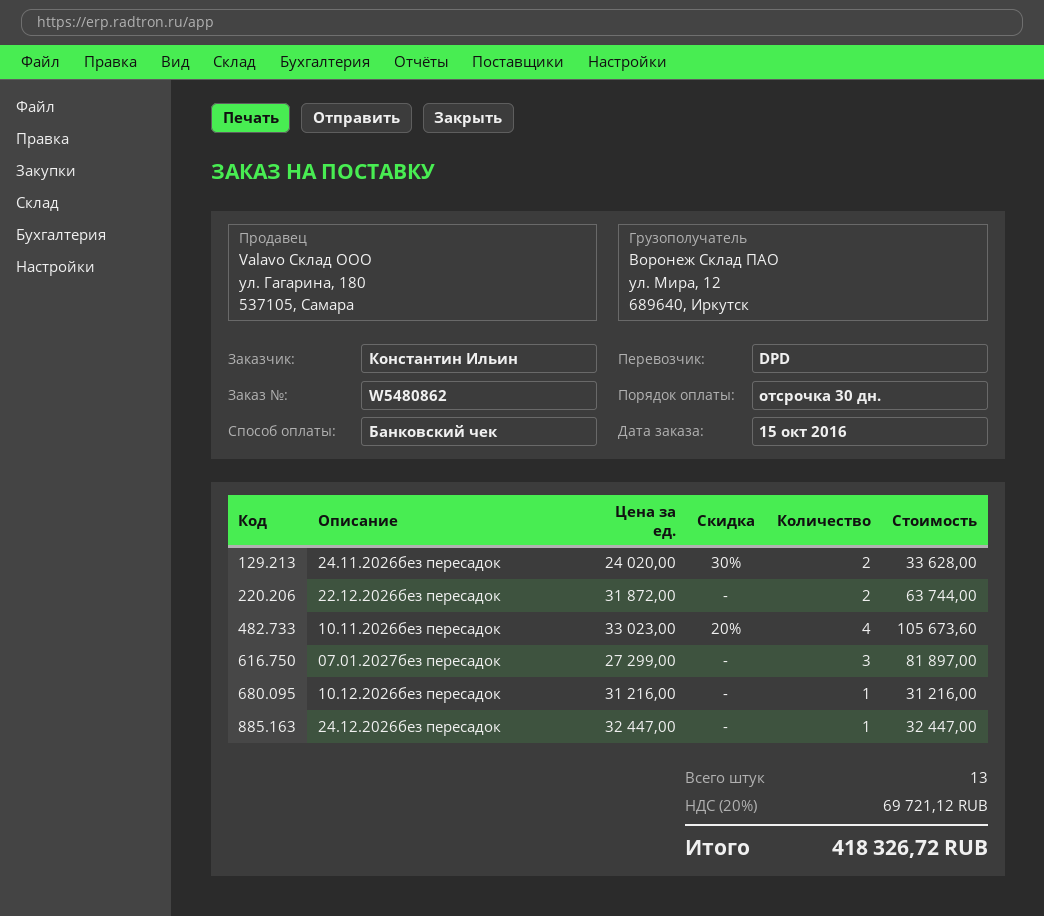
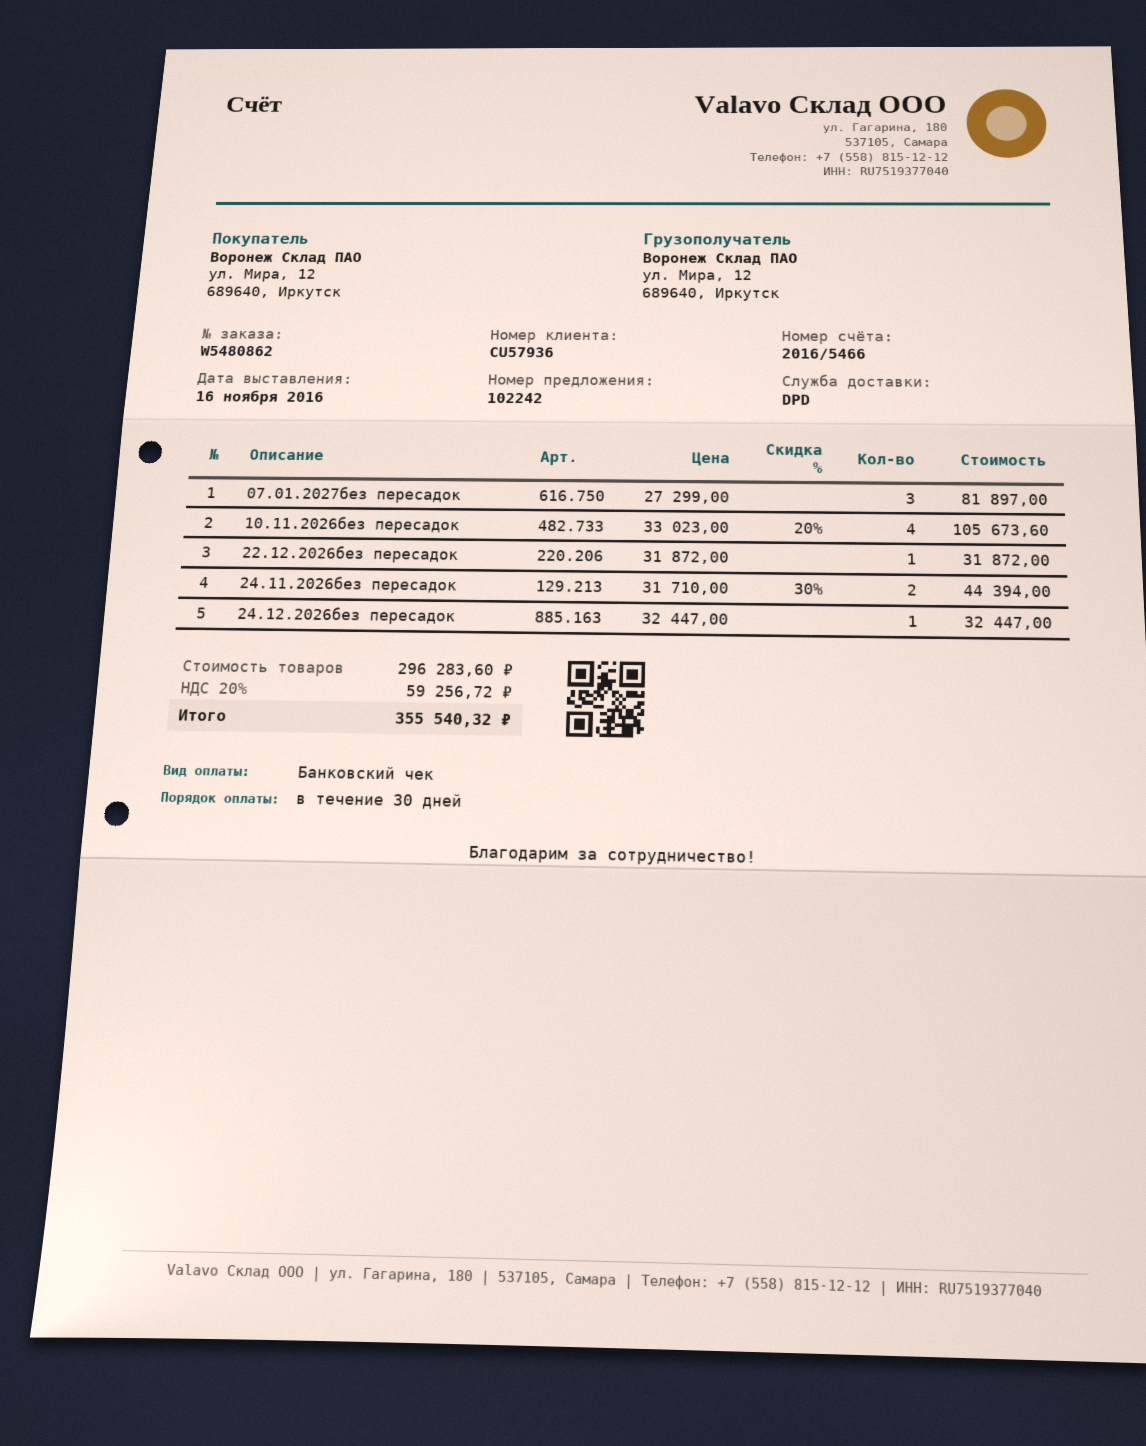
24.11.2026без пересадок: 2 x 24020.00 - 30% = 33628.00 -> 2 x 31710.00 - 30% = 44394.00
22.12.2026без пересадок: 2 x 31872.00 = 63744.00 -> 1 x 31872.00 = 31872.00
10.12.2026без пересадок: 1 x 31216.00 = 31216.00 -> none
tax: 20% = 69721.12 -> 20% = 59256.72
total: 418326.72 -> 355540.32

